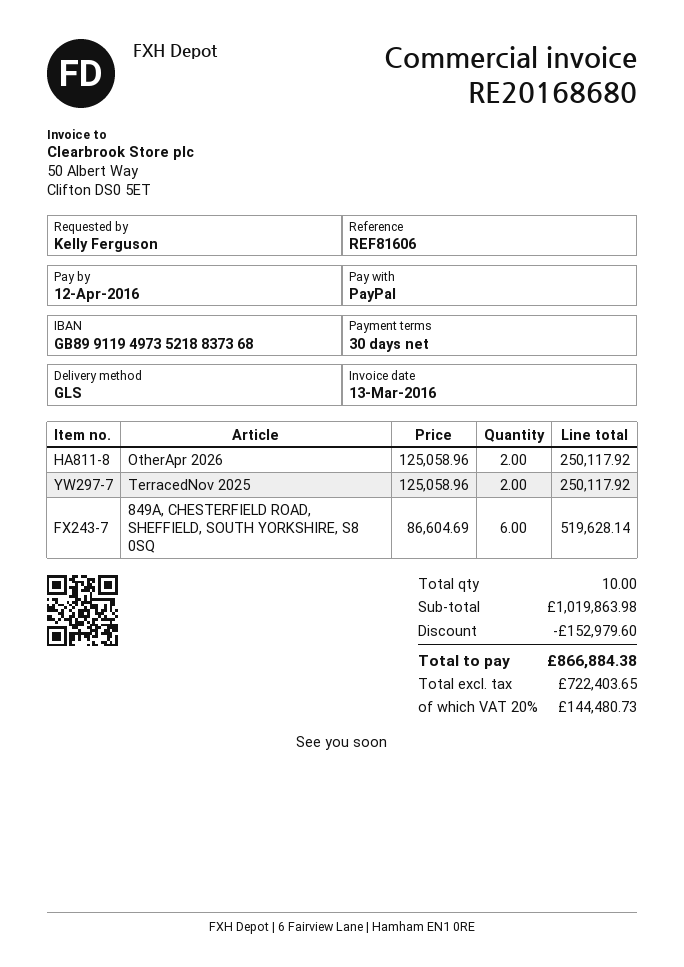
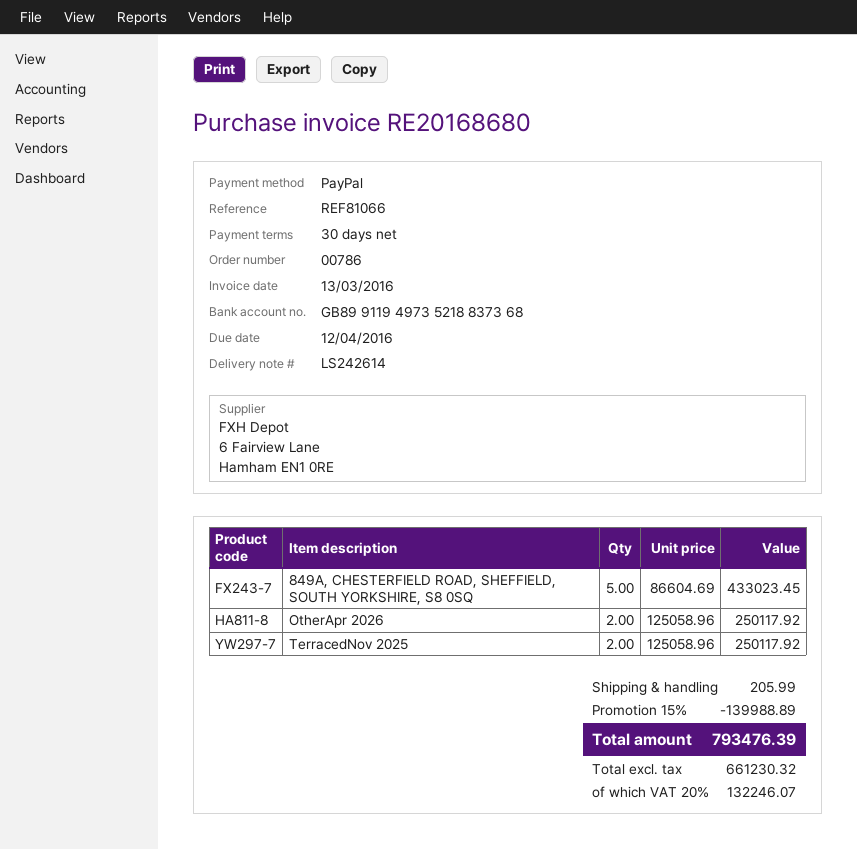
reference: REF81606 -> REF81066
849A, CHESTERFIELD ROAD, SHEFFIELD, SOUTH YORKSHIRE, S8 0SQ: 6 x 86604.69 = 519628.14 -> 5 x 86604.69 = 433023.45
discount: 152979.60 -> 139988.89
shipping: none -> 205.99
net: 722403.65 -> 661230.32
tax: 20% = 144480.73 -> 20% = 132246.07
total: 866884.38 -> 793476.39

